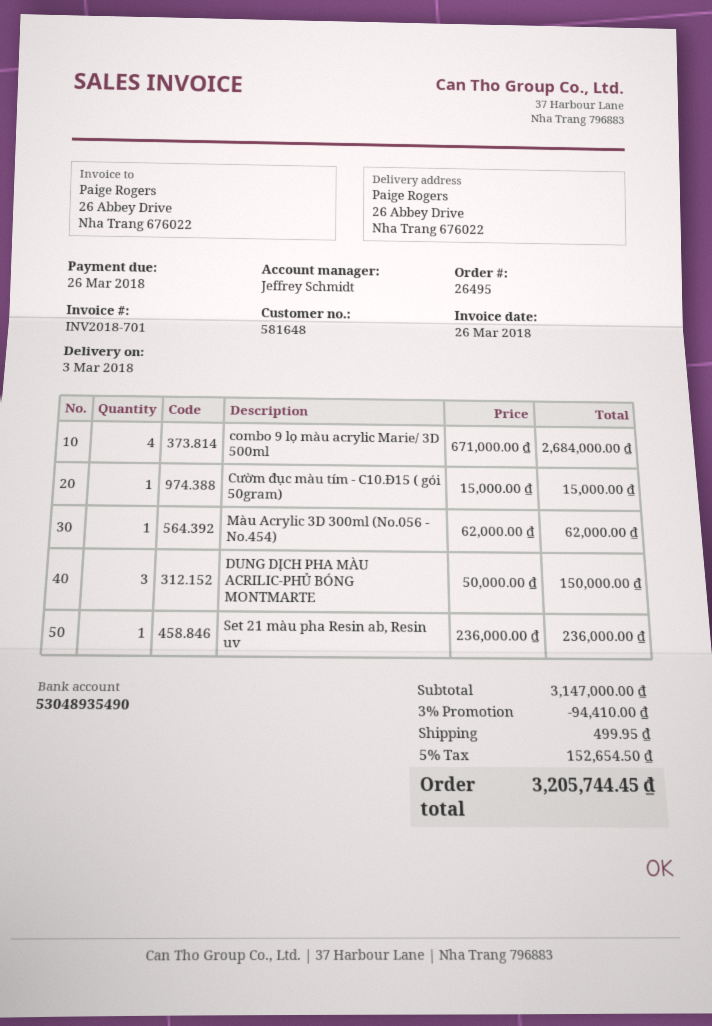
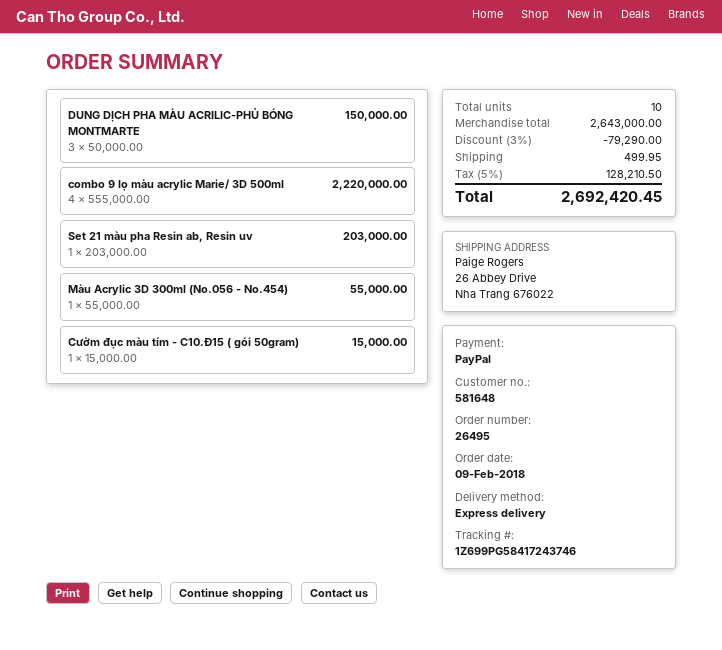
combo 9 lọ màu acrylic Marie/ 3D 500ml: 4 x 671000.00 = 2684000.00 -> 4 x 555000.00 = 2220000.00
Màu Acrylic 3D 300ml (No.056 - No.454): 1 x 62000.00 = 62000.00 -> 1 x 55000.00 = 55000.00
Set 21 màu pha Resin ab, Resin uv: 1 x 236000.00 = 236000.00 -> 1 x 203000.00 = 203000.00
subtotal: 3147000.00 -> 2643000.00
discount: 3% = 94410.00 -> 3% = 79290.00
tax: 5% = 152654.50 -> 5% = 128210.50
total: 3205744.45 -> 2692420.45

